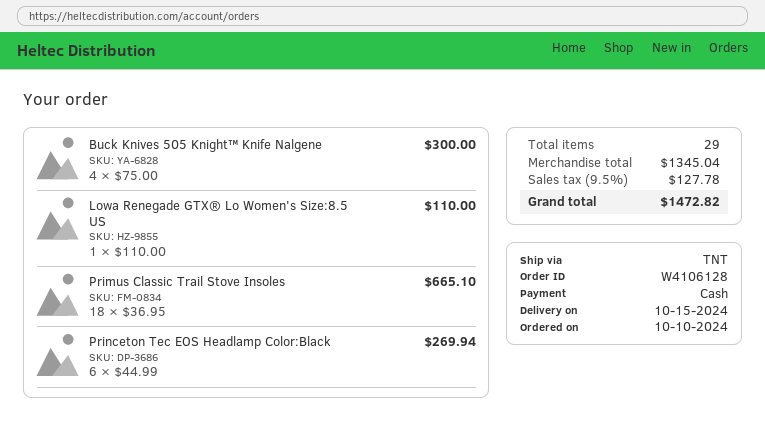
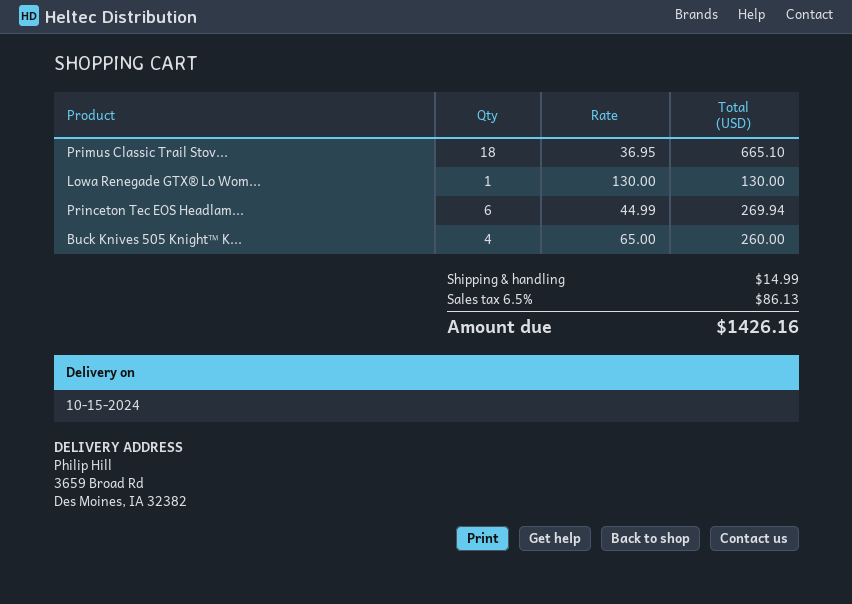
Buck Knives 505 Knight™ Knife Nalgene: 4 x 75.00 = 300.00 -> 4 x 65.00 = 260.00
Lowa Renegade GTX® Lo Women's Size:8.5 US: 1 x 110.00 = 110.00 -> 1 x 130.00 = 130.00
shipping: none -> 14.99
tax: 9.5% = 127.78 -> 6.5% = 86.13
total: 1472.82 -> 1426.16

